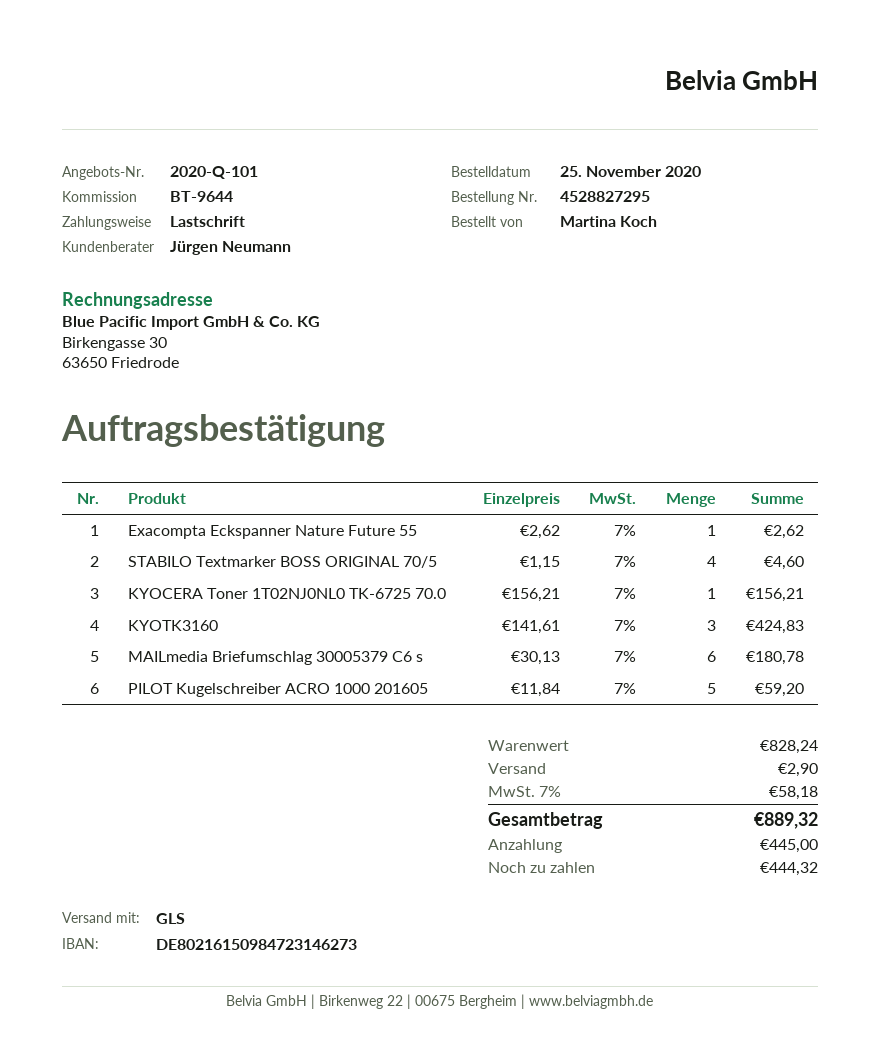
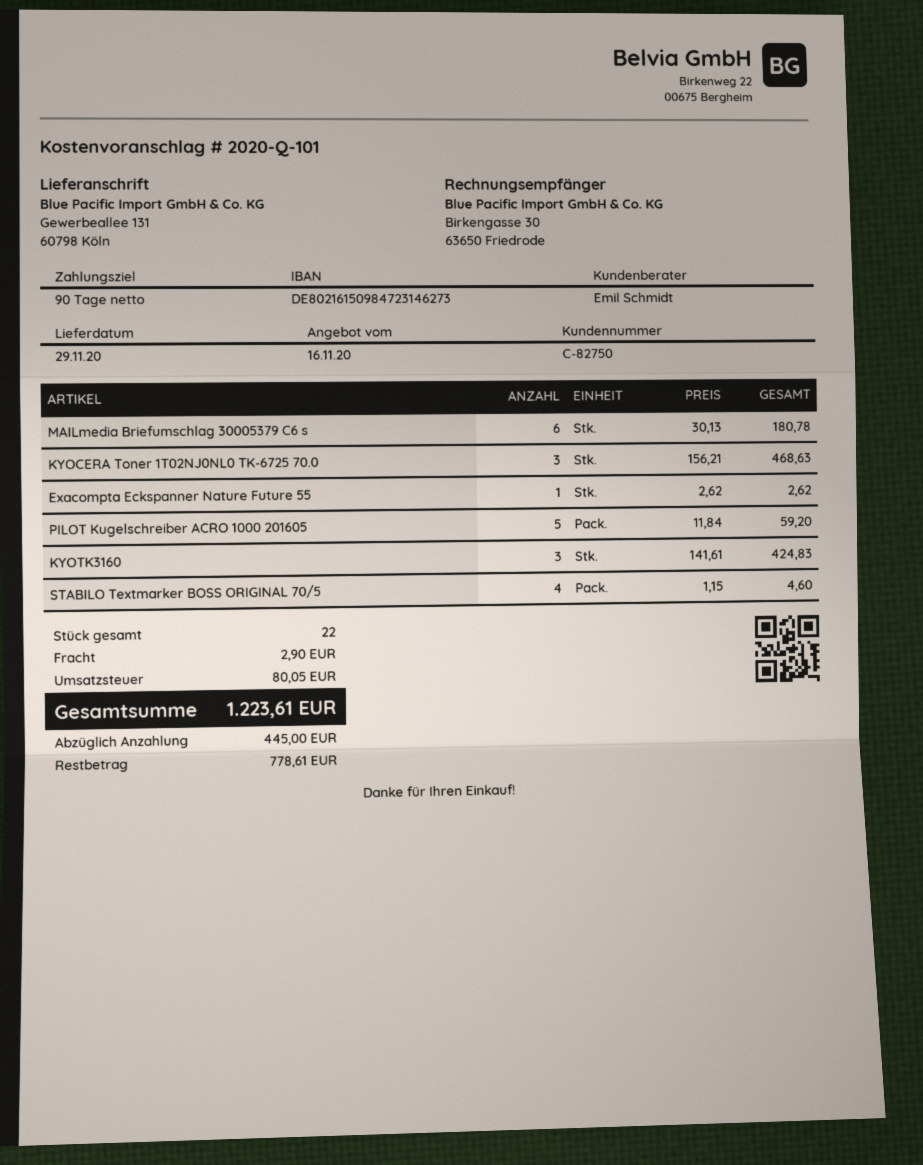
sales rep: Jürgen Neumann -> Emil Schmidt
KYOCERA Toner 1T02NJ0NL0 TK-6725 70.0: 1 x 156.21 = 156.21 -> 3 x 156.21 = 468.63
tax: 58.18 -> 80.05
total: 889.32 -> 1223.61
balance: 444.32 -> 778.61

